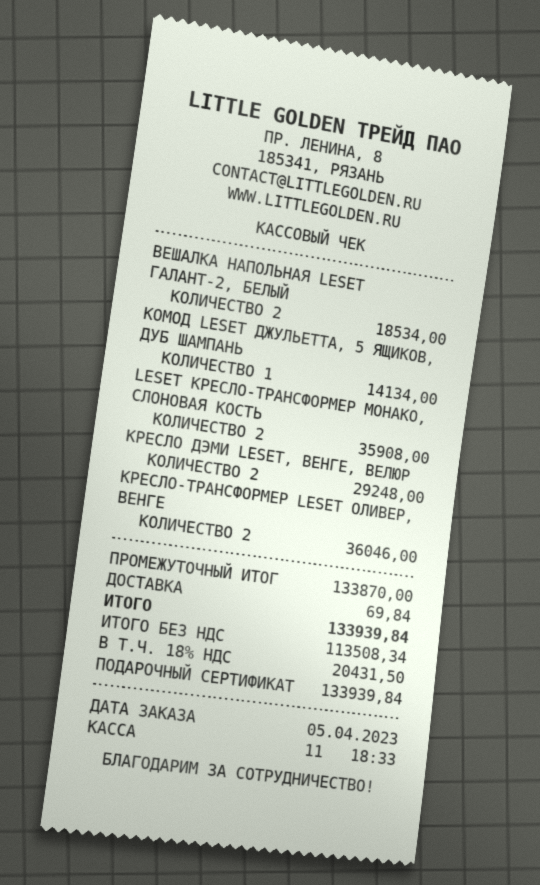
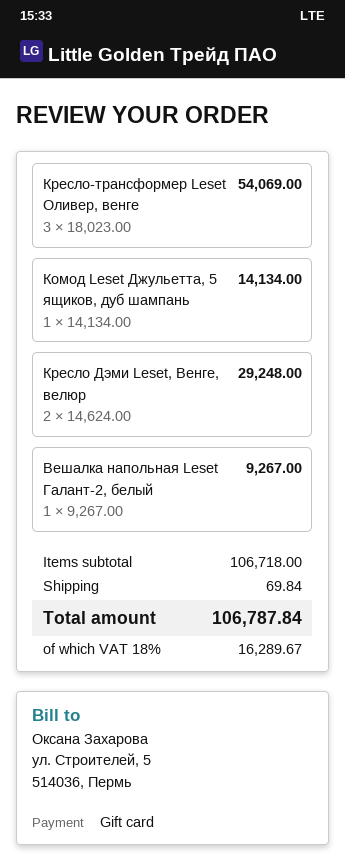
ВЕШАЛКА НАПОЛЬНАЯ LESET ГАЛАНТ-2, БЕЛЫЙ: 2 for 18534.00 -> 1 for 9267.00
LESET КРЕСЛО-ТРАНСФОРМЕР МОНАКО, СЛОНОВАЯ КОСТЬ: 2 for 35908.00 -> none
КРЕСЛО-ТРАНСФОРМЕР LESET ОЛИВЕР, ВЕНГЕ: 2 for 36046.00 -> 3 for 54069.00
subtotal: 133870.00 -> 106718.00
tax: 18% = 20431.50 -> 18% = 16289.67
total: 133939.84 -> 106787.84

